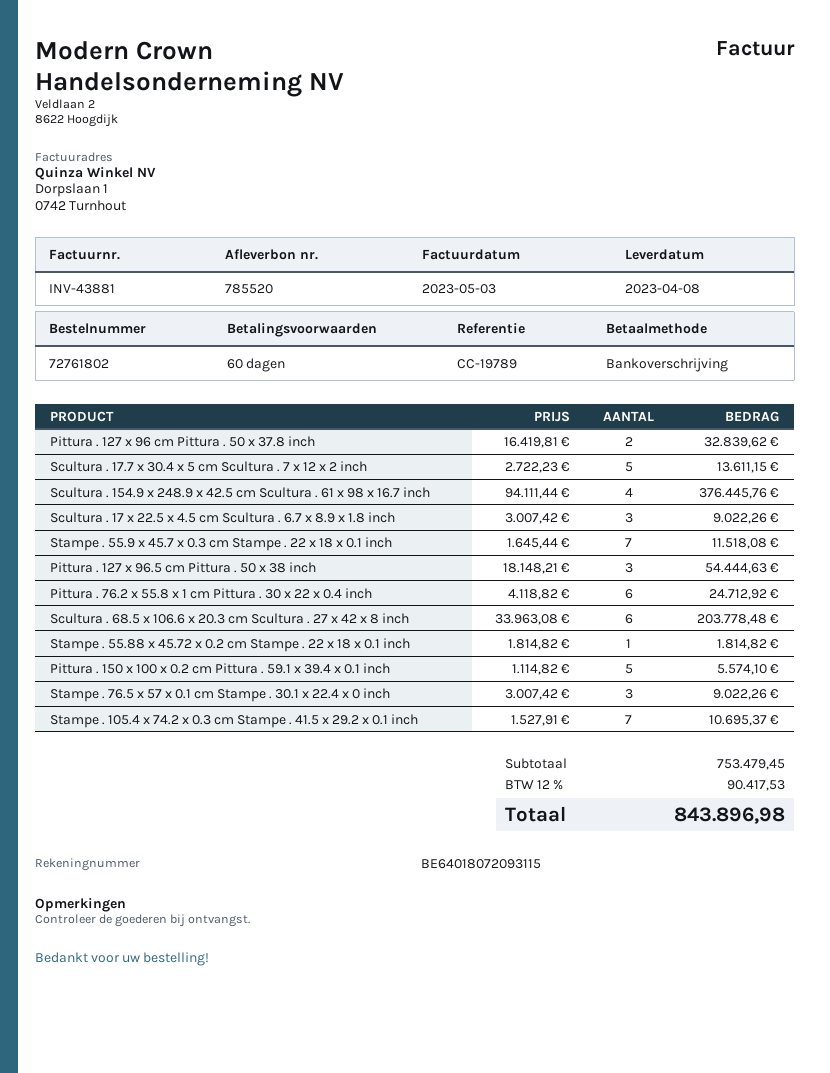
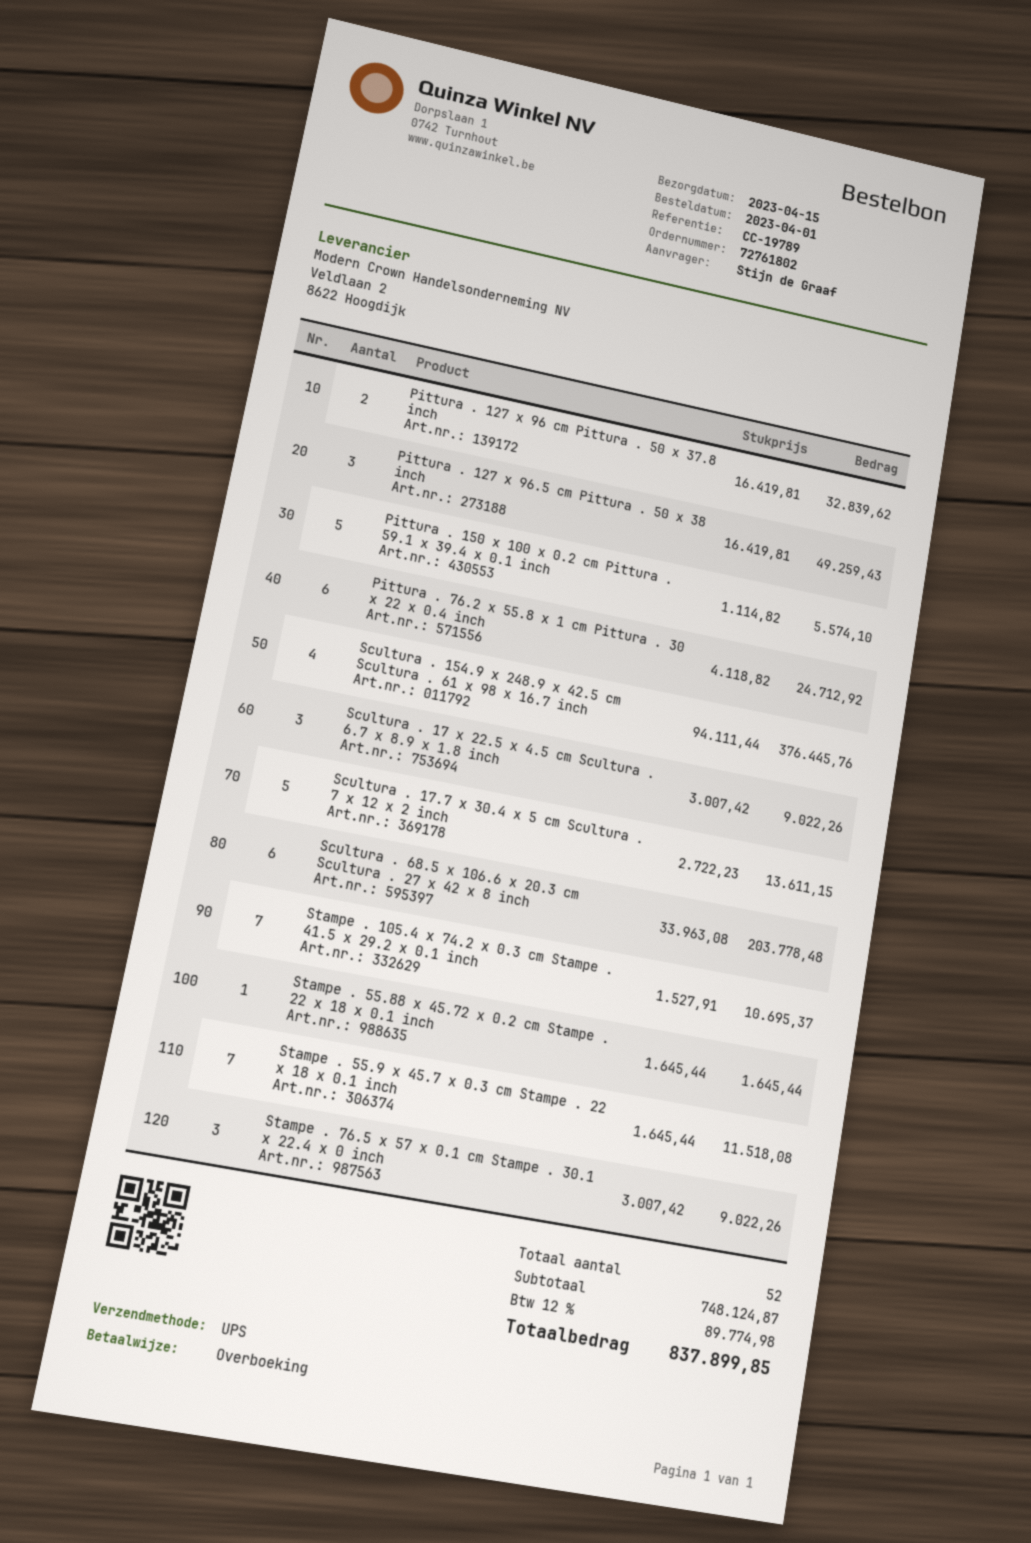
delivery date: 2023-04-08 -> 2023-04-15
Pittura . 127 x 96.5 cm Pittura . 50 x 38 inch: 3 x 18148.21 = 54444.63 -> 3 x 16419.81 = 49259.43
Stampe . 55.88 x 45.72 x 0.2 cm Stampe . 22 x 18 x 0.1 inch: 1 x 1814.82 = 1814.82 -> 1 x 1645.44 = 1645.44
subtotal: 753479.45 -> 748124.87
tax: 12% = 90417.53 -> 12% = 89774.98
total: 843896.98 -> 837899.85

